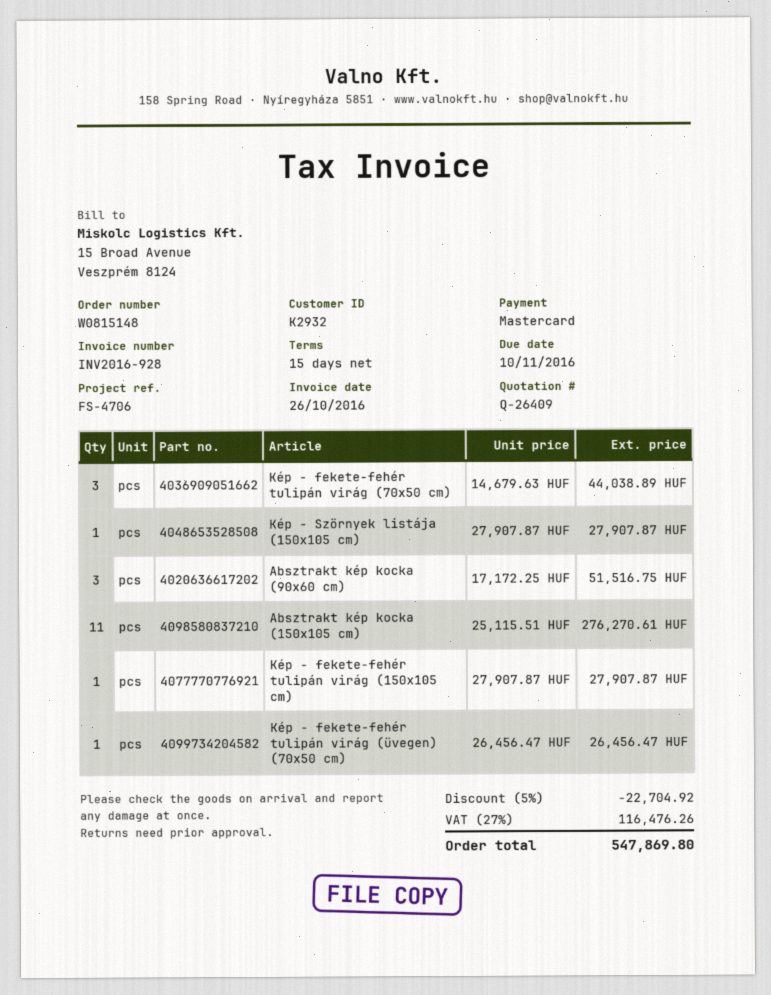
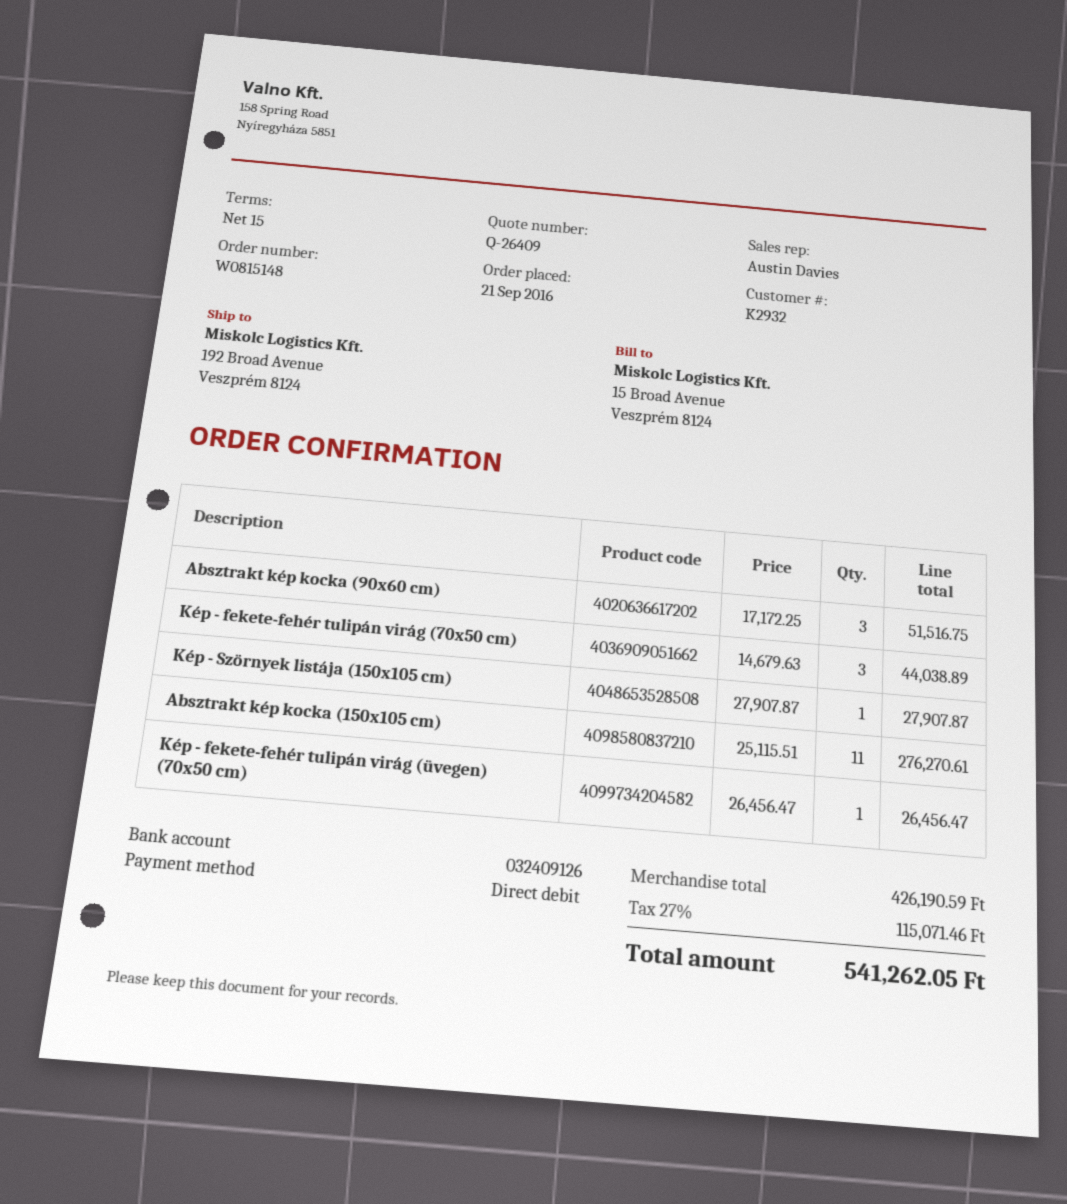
payment method: Mastercard -> direct debit
Kép - fekete-fehér tulipán virág (150x105 cm): 1 x 27907.87 = 27907.87 -> none
discount: 5% = 22704.92 -> none
tax: 27% = 116476.26 -> 27% = 115071.46
total: 547869.80 -> 541262.05

